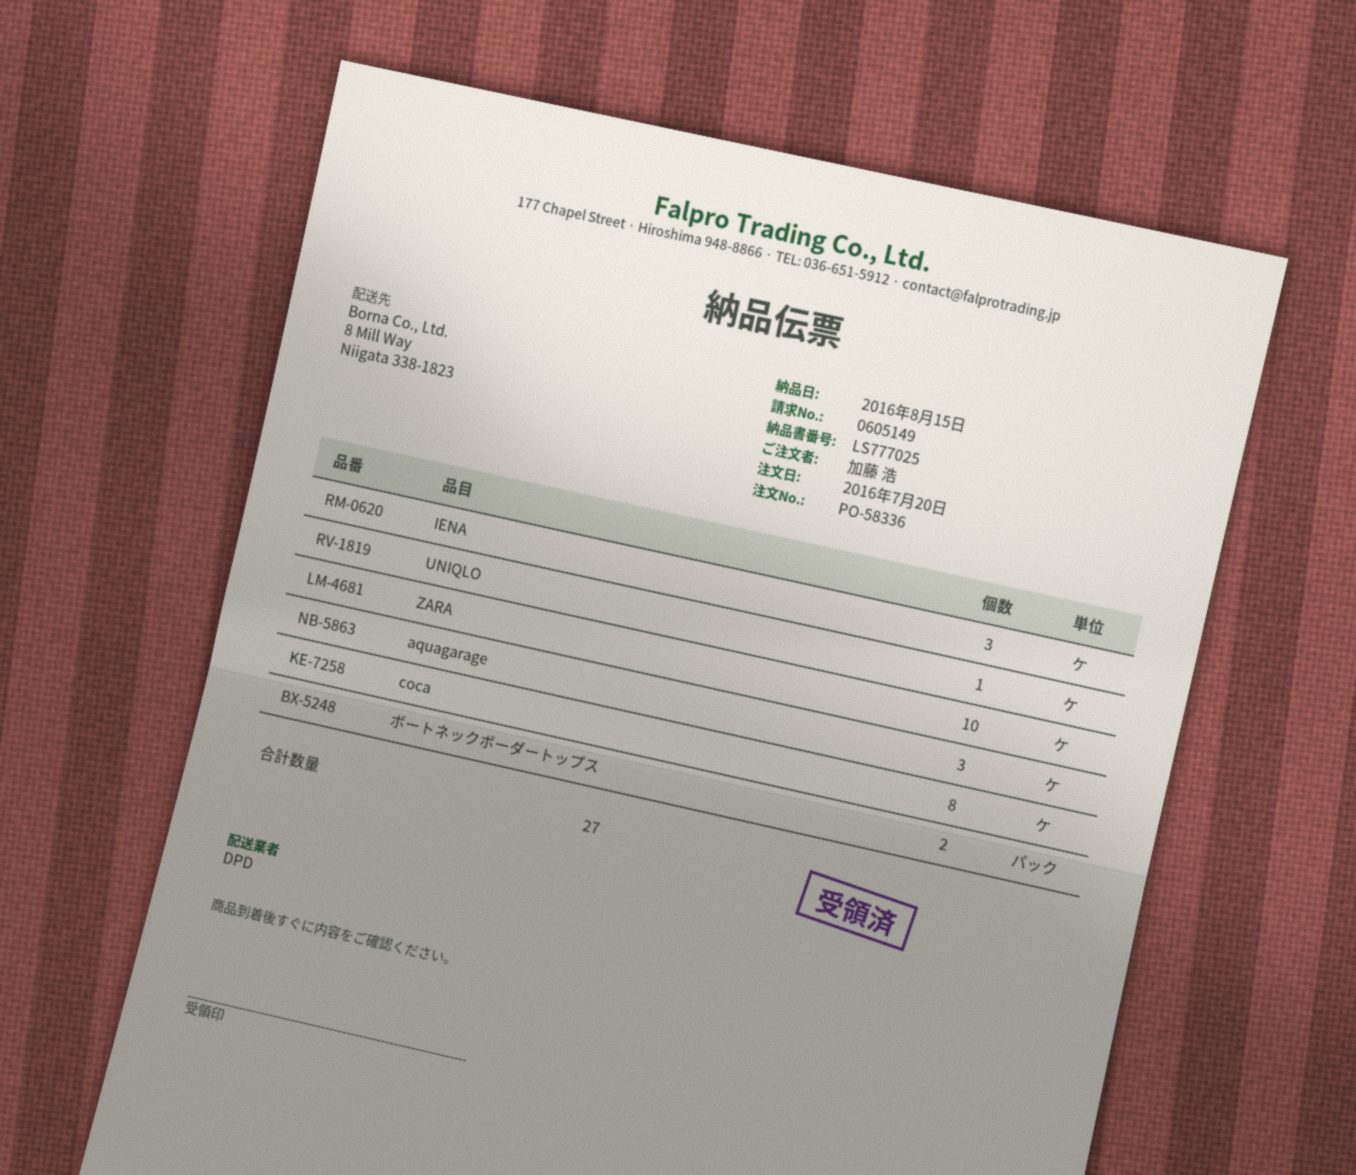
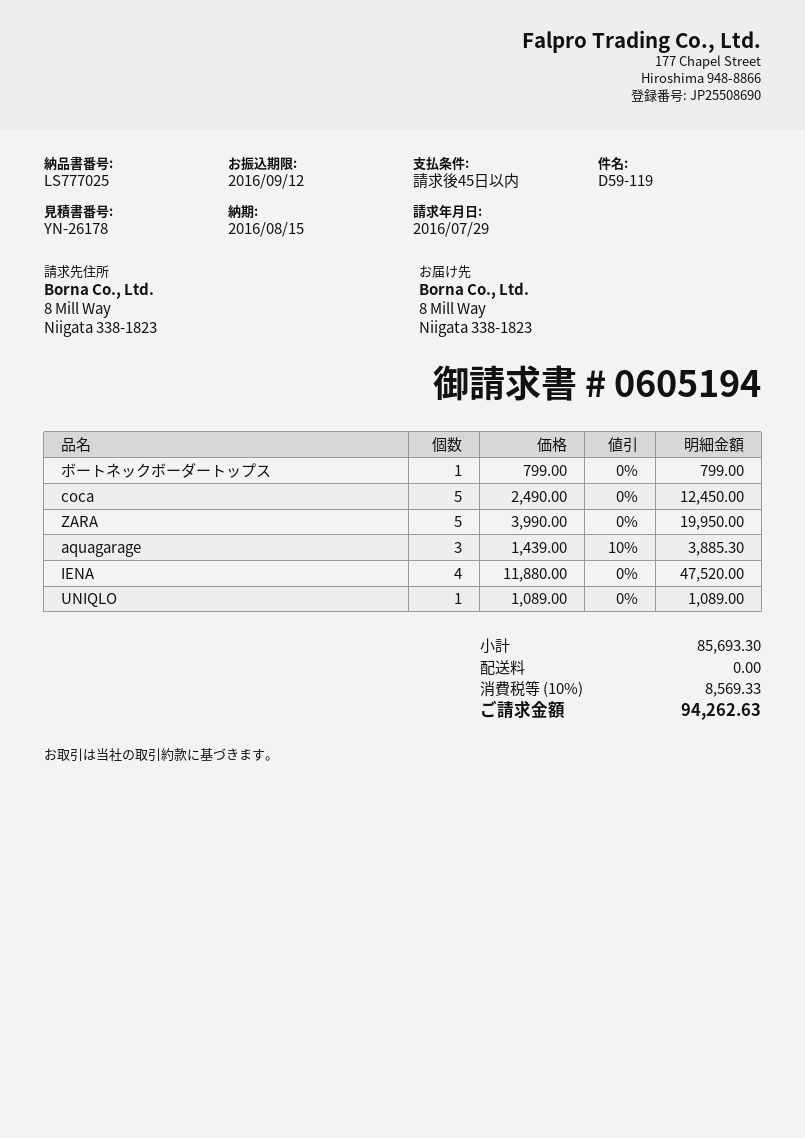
invoice number: 0605149 -> 0605194
IENA: 3 -> 4
ZARA: 10 -> 5
coca: 8 -> 5
ボートネックボーダートップス: 2 -> 1

